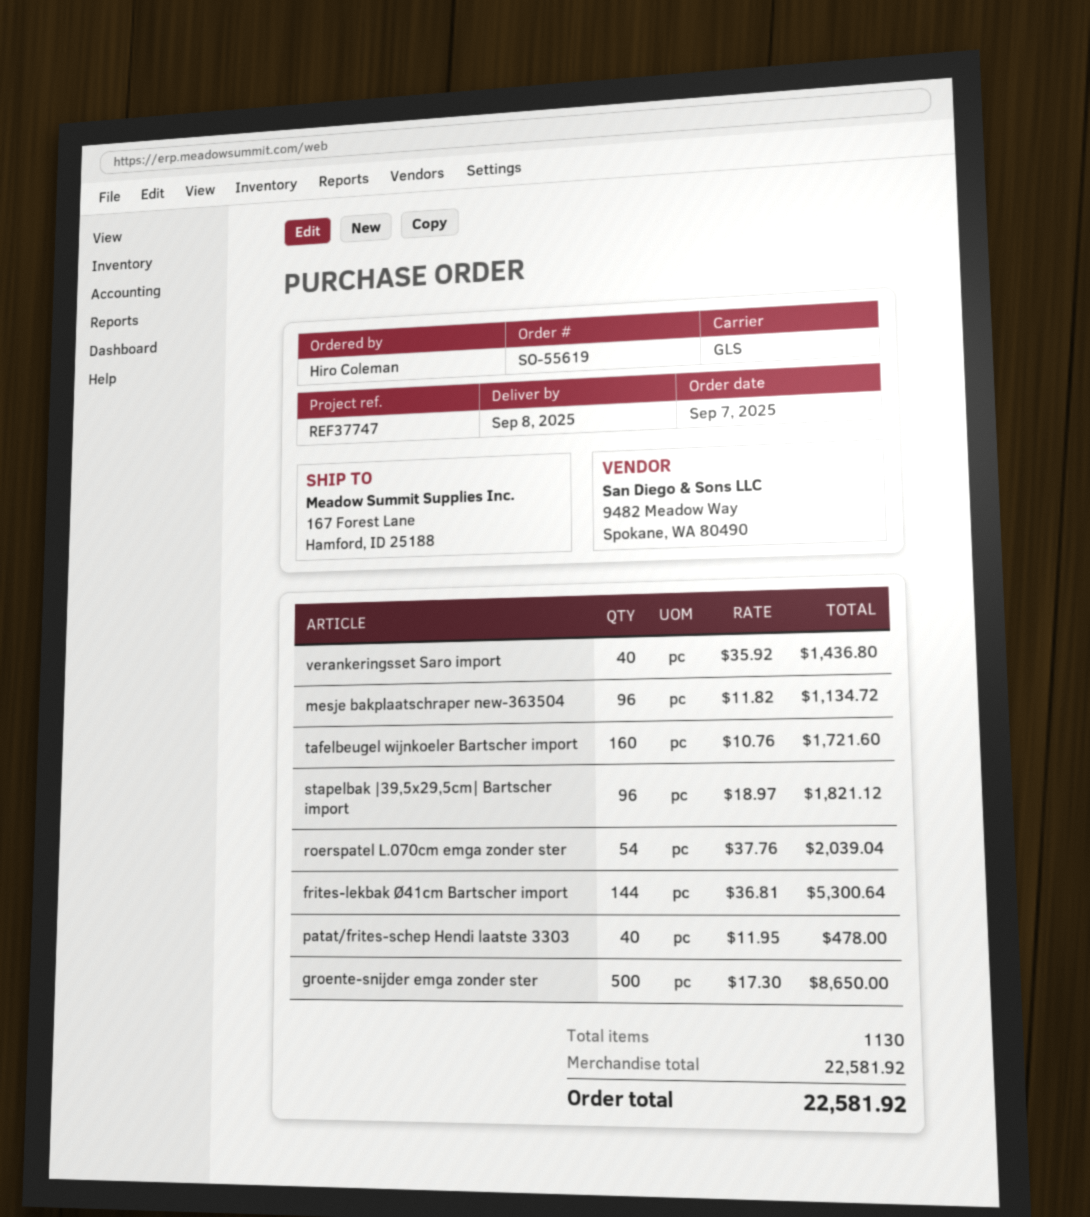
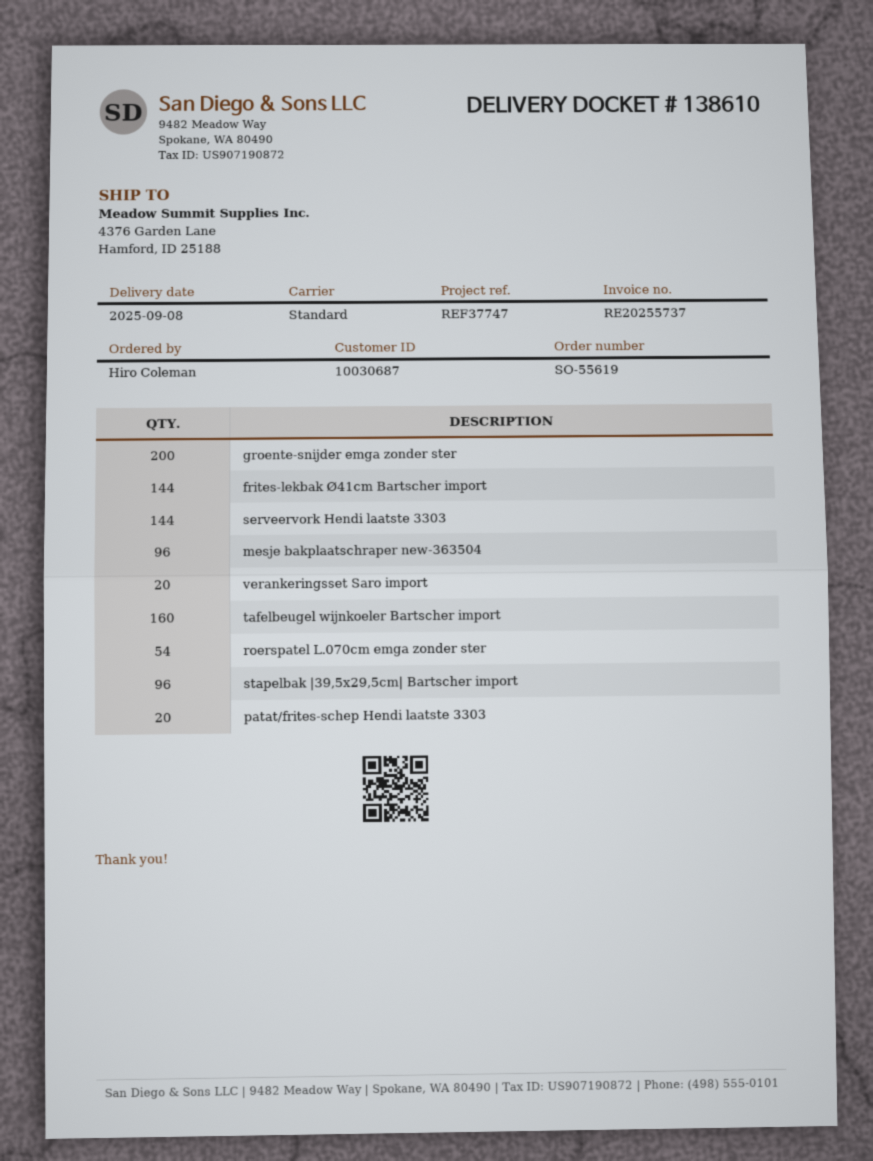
shipping method: GLS -> standard
ship to: 167 Forest Lane, Hamford, ID 25188 -> 4376 Garden Lane, Hamford, ID 25188
verankeringsset Saro import: 40 -> 20
patat/frites-schep Hendi laatste 3303: 40 -> 20
groente-snijder emga zonder ster: 500 -> 200
serveervork Hendi laatste 3303: none -> 144

